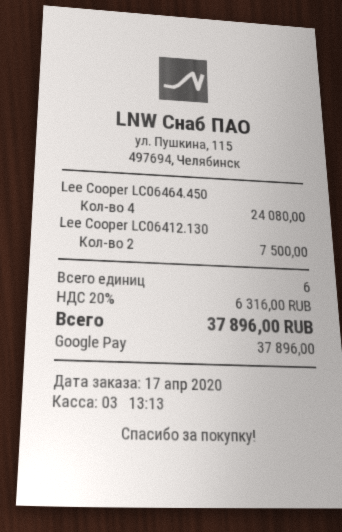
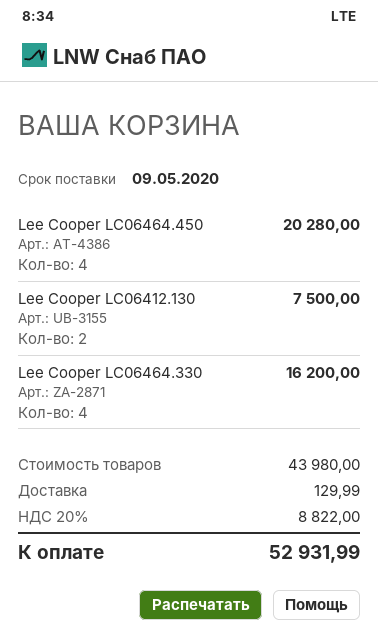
Lee Cooper LC06464.450: 4 for 24080.00 -> 4 for 20280.00
Lee Cooper LC06464.330: none -> 4 for 16200.00
shipping: none -> 129.99
tax: 20% = 6316.00 -> 20% = 8822.00
total: 37896.00 -> 52931.99

